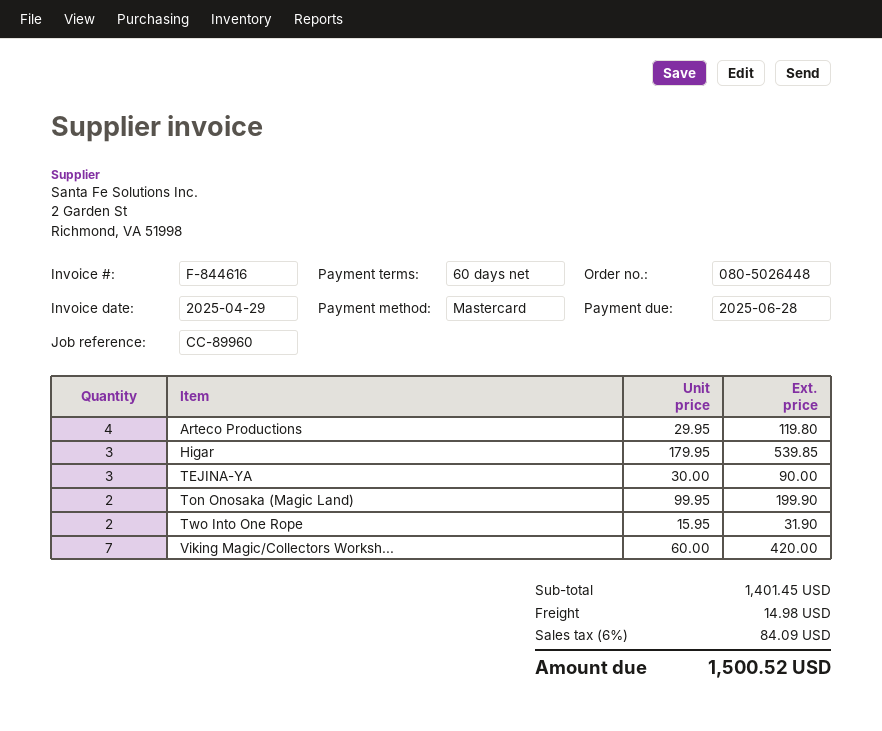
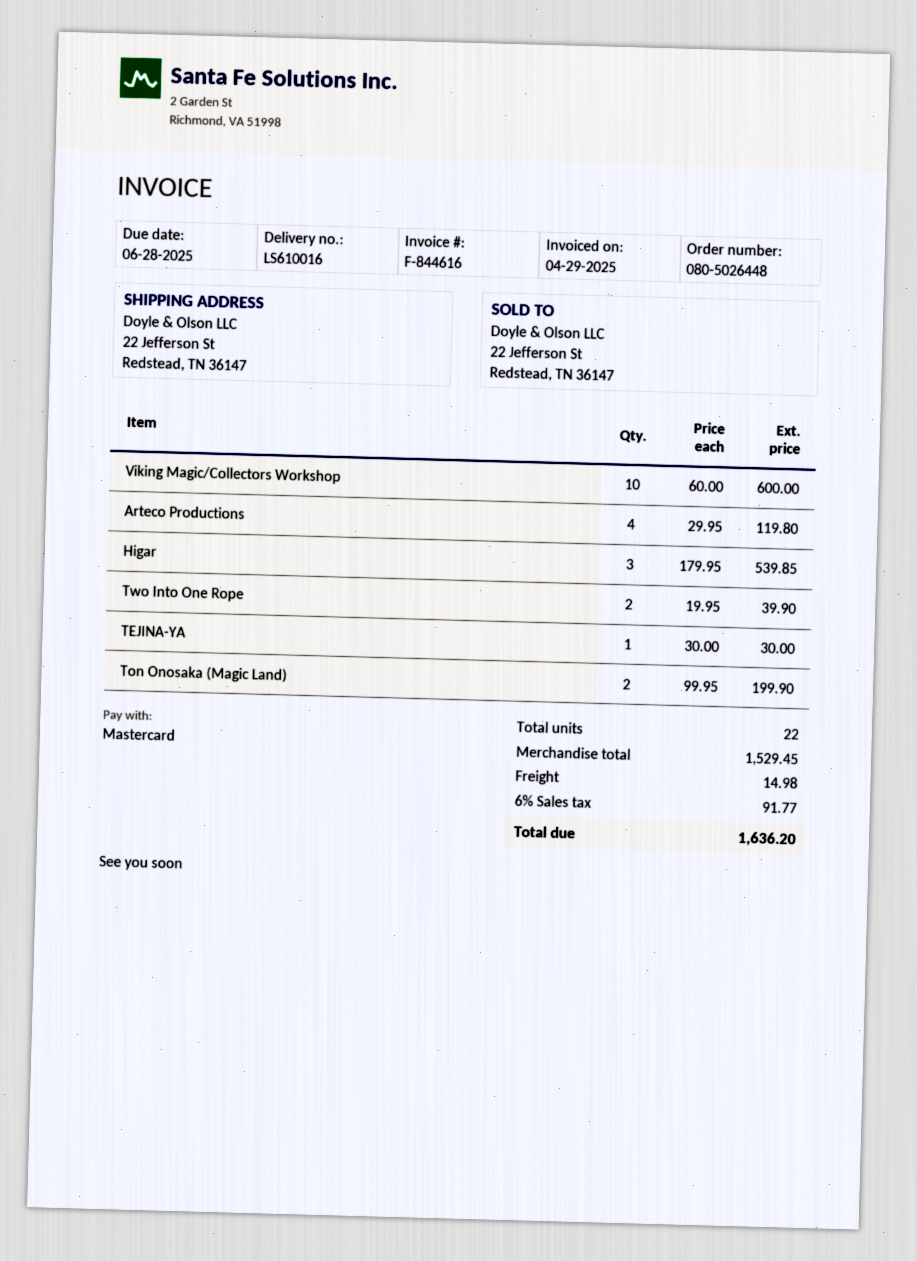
TEJINA-YA: 3 x 30.00 = 90.00 -> 1 x 30.00 = 30.00
Two Into One Rope: 2 x 15.95 = 31.90 -> 2 x 19.95 = 39.90
Viking Magic/Collectors Worksh...: 7 x 60.00 = 420.00 -> 10 x 60.00 = 600.00
subtotal: 1401.45 -> 1529.45
tax: 6% = 84.09 -> 6% = 91.77
total: 1500.52 -> 1636.20

